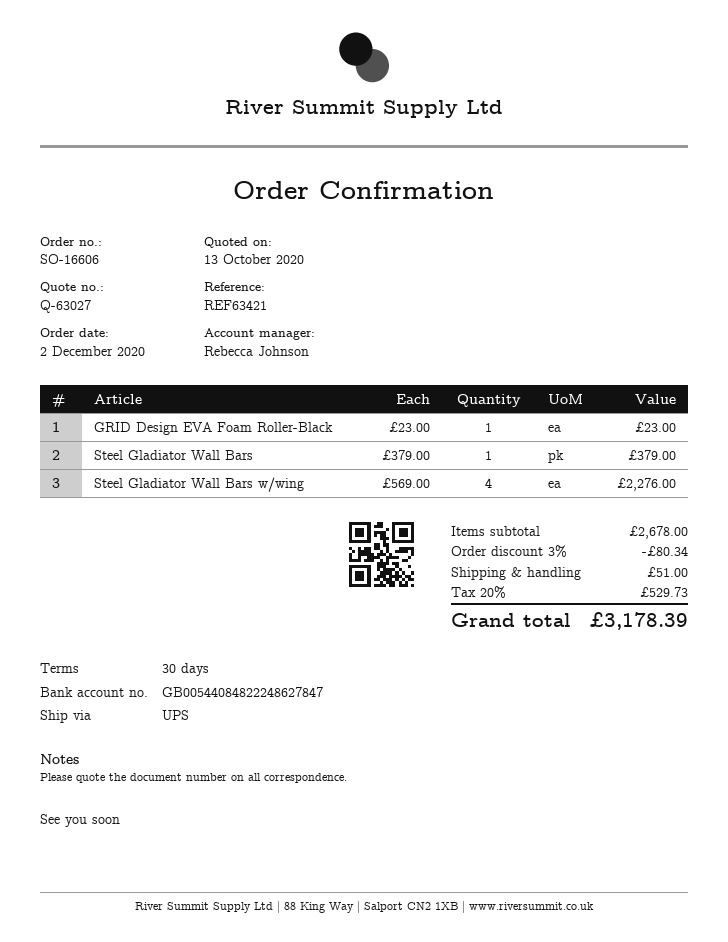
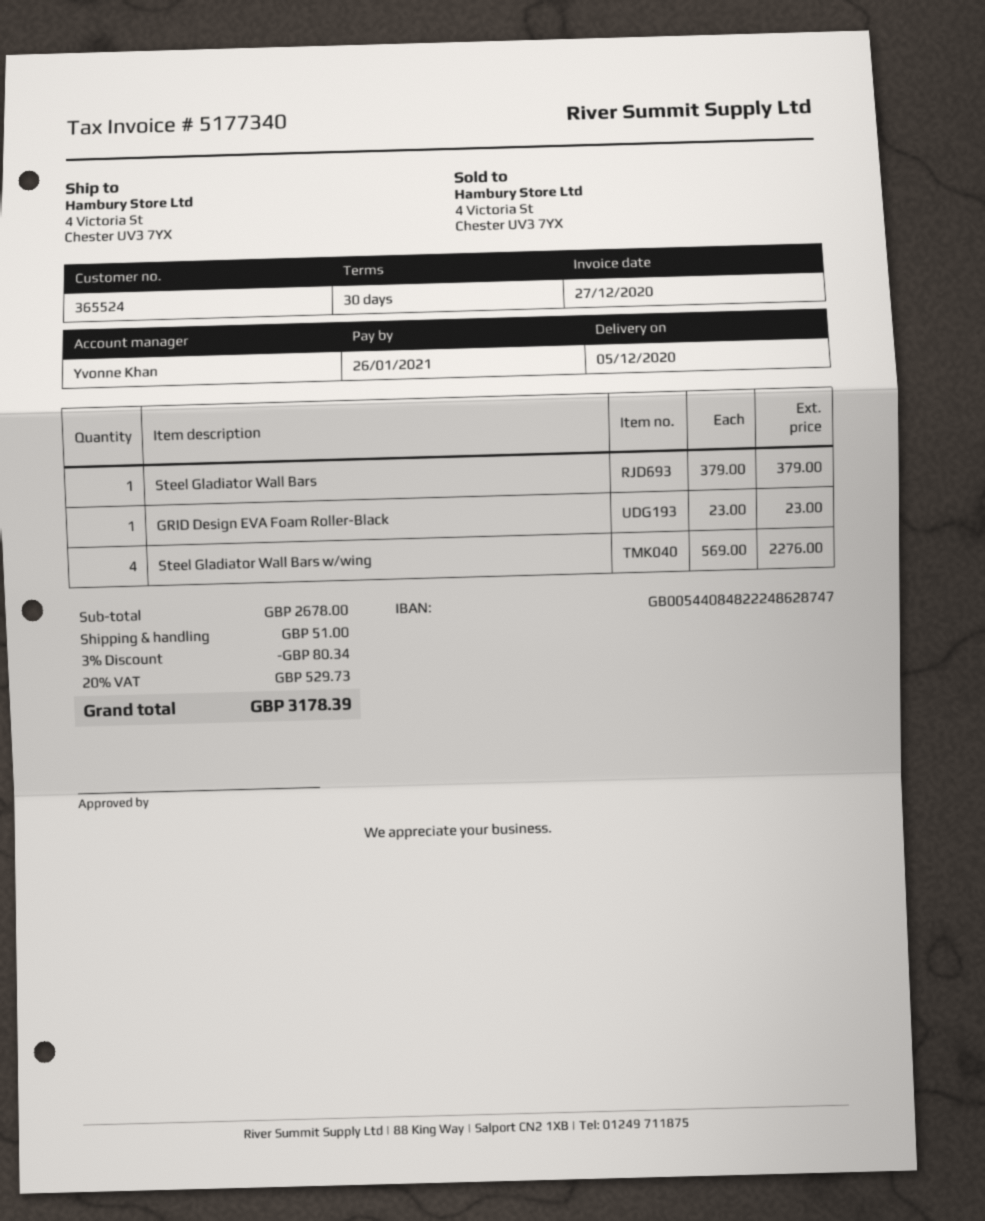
sales rep: Rebecca Johnson -> Yvonne Khan
bank account: GB00544084822248627847 -> GB00544084822248628747

